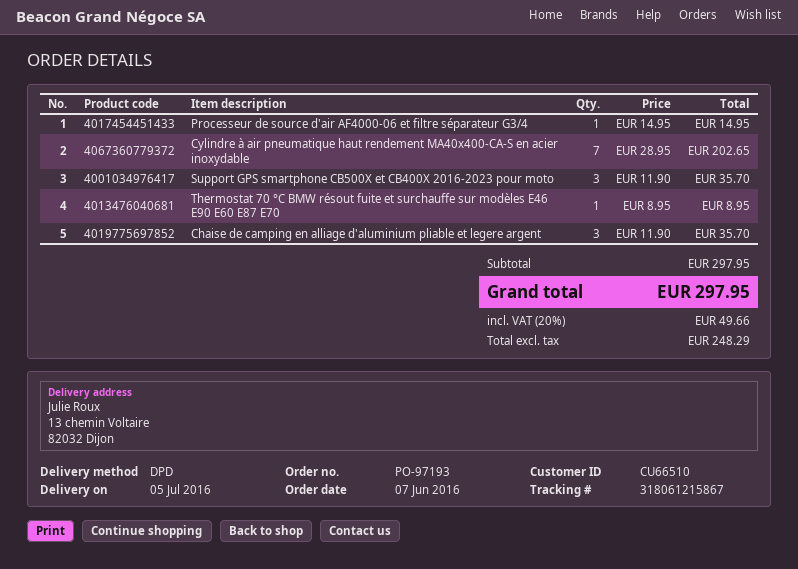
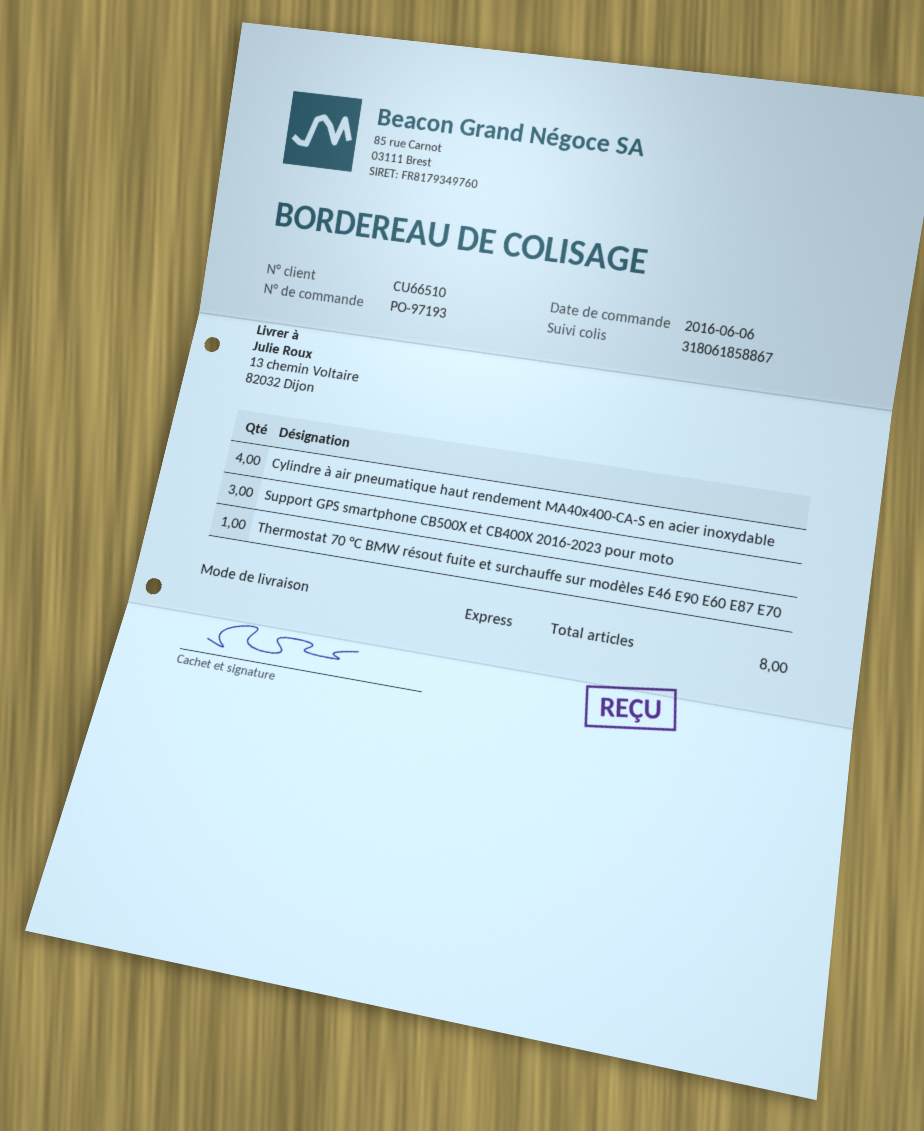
order date: 2016-06-07 -> 2016-06-06
shipping method: DPD -> express
tracking number: 318061215867 -> 318061858867
Processeur de source d'air AF4000-06 et filtre séparateur G3/4: 1 -> none
Cylindre à air pneumatique haut rendement MA40x400-CA-S en acier inoxydable: 7 -> 4
Chaise de camping en alliage d'aluminium pliable et legere argent: 3 -> none

